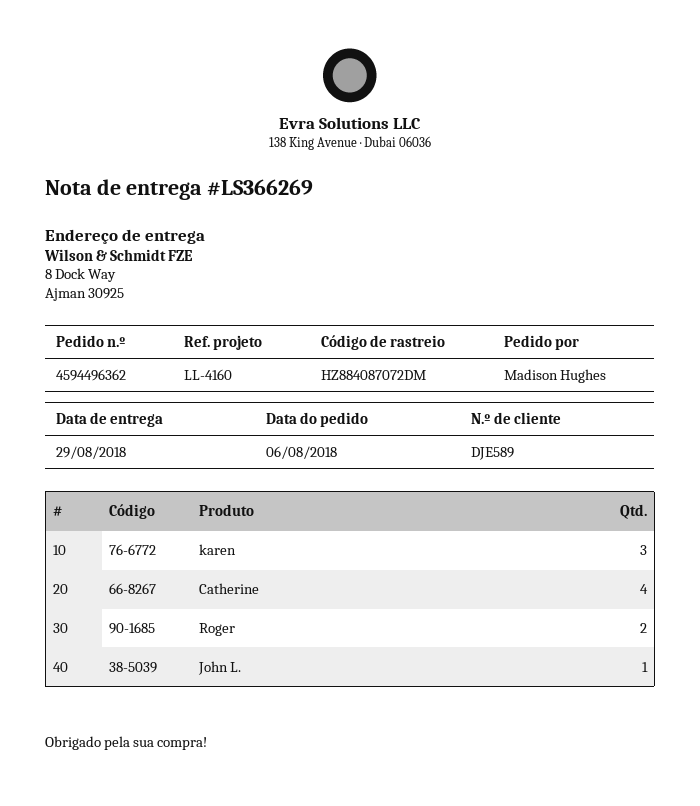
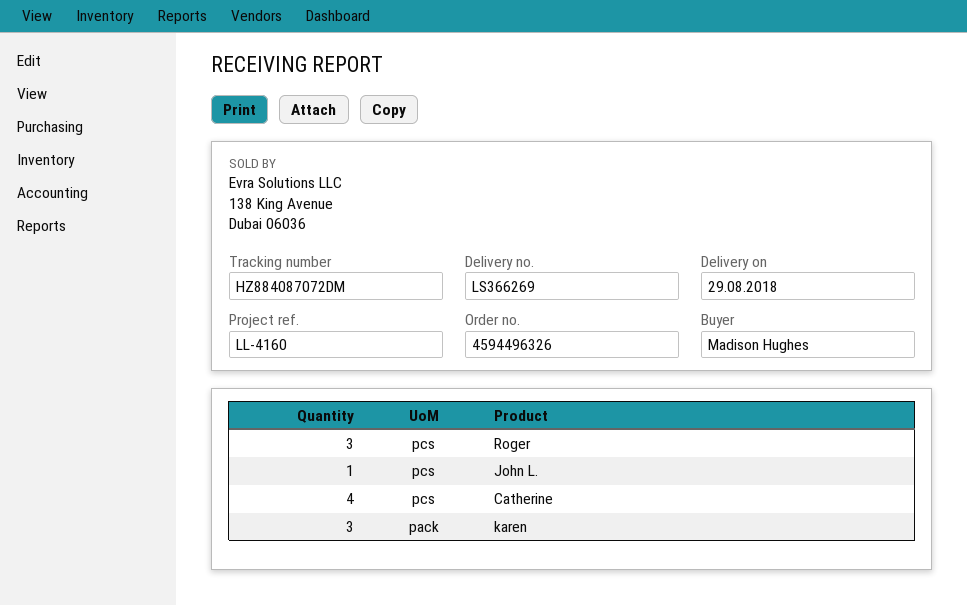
order number: 4594496362 -> 4594496326
Roger: 2 -> 3

